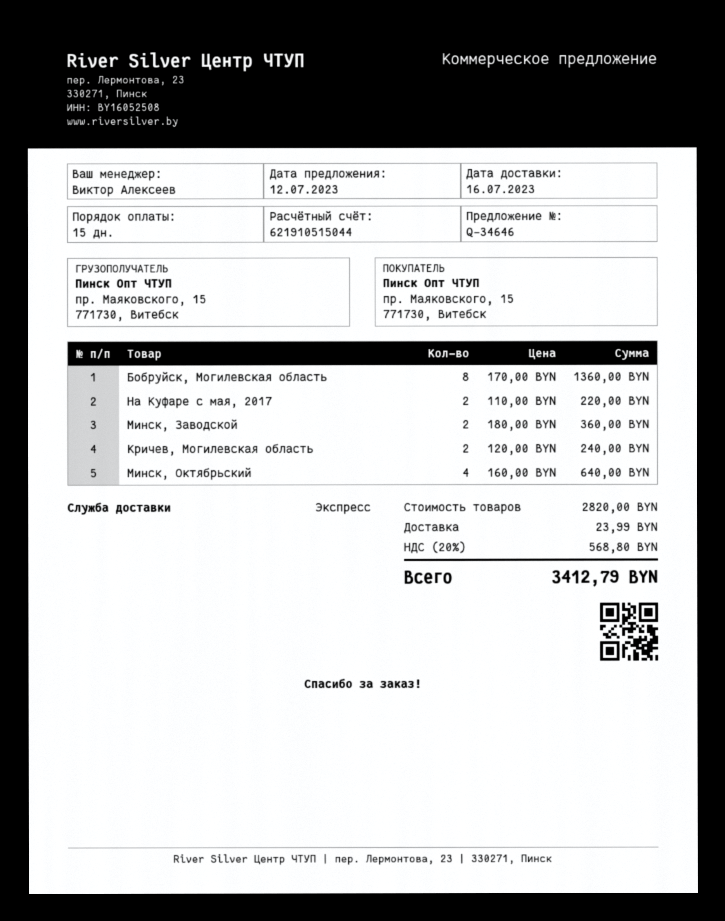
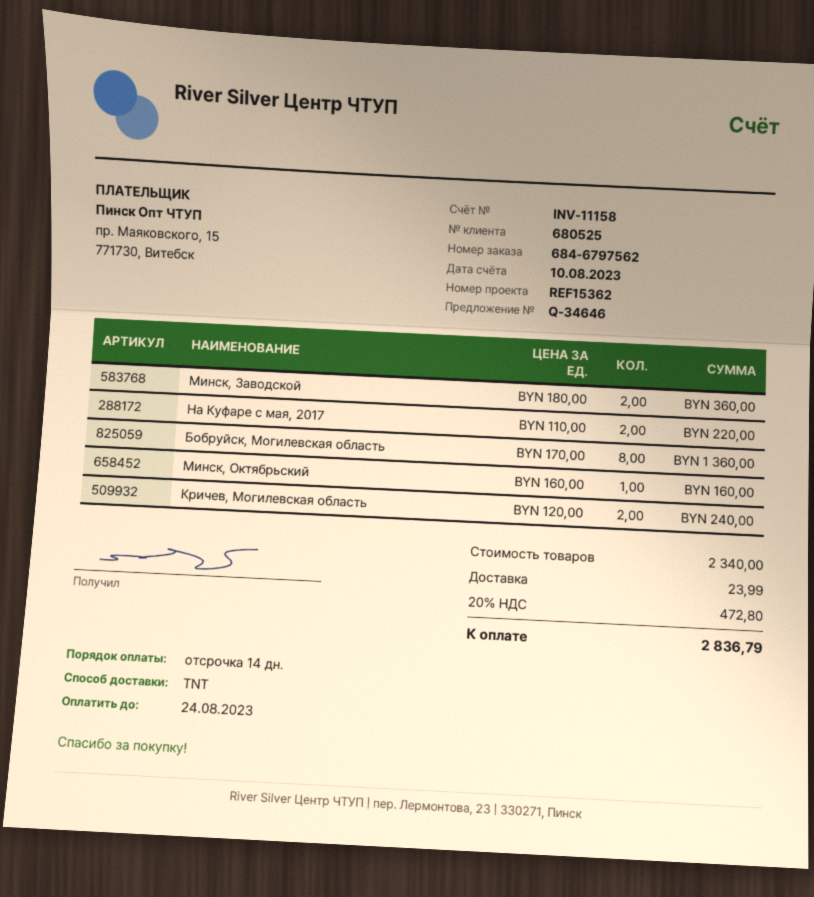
payment terms: 15 days -> 14 days
shipping method: express -> TNT
Минск, Октябрьский: 4 x 160.00 = 640.00 -> 1 x 160.00 = 160.00
subtotal: 2820.00 -> 2340.00
tax: 20% = 568.80 -> 20% = 472.80
total: 3412.79 -> 2836.79

